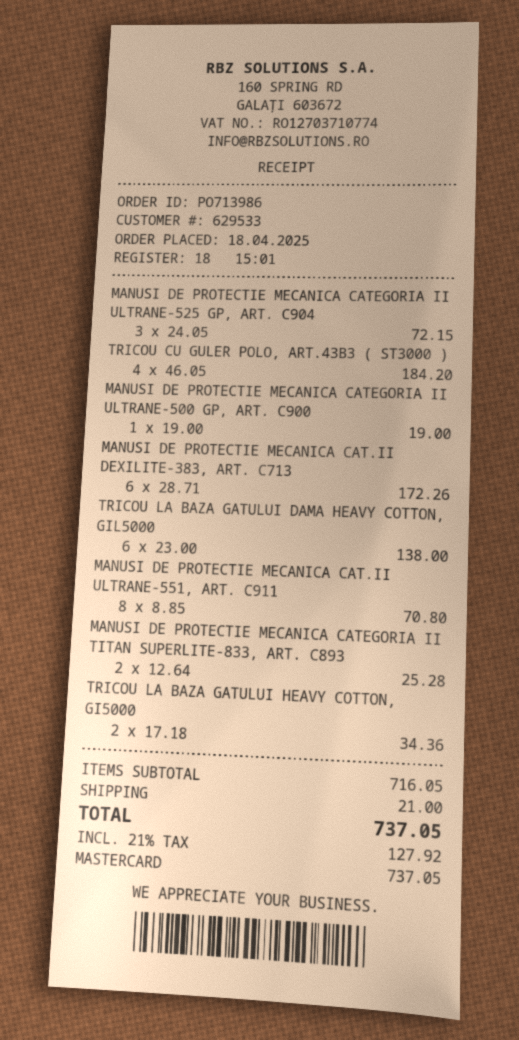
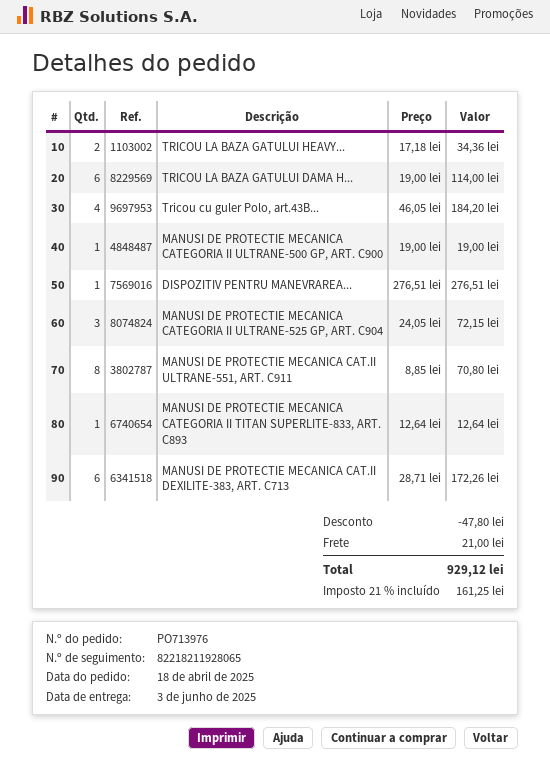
order number: PO713986 -> PO713976
TRICOU LA BAZA GATULUI DAMA HEAVY COTTON, GIL5000: 6 x 23.00 = 138.00 -> 6 x 19.00 = 114.00
MANUSI DE PROTECTIE MECANICA CATEGORIA II TITAN SUPERLITE-833, ART. C893: 2 x 12.64 = 25.28 -> 1 x 12.64 = 12.64
DISPOZITIV PENTRU MANEVRAREA...: none -> 1 x 276.51 = 276.51
discount: none -> 47.80
tax: 21% = 127.92 -> 21% = 161.25
total: 737.05 -> 929.12

